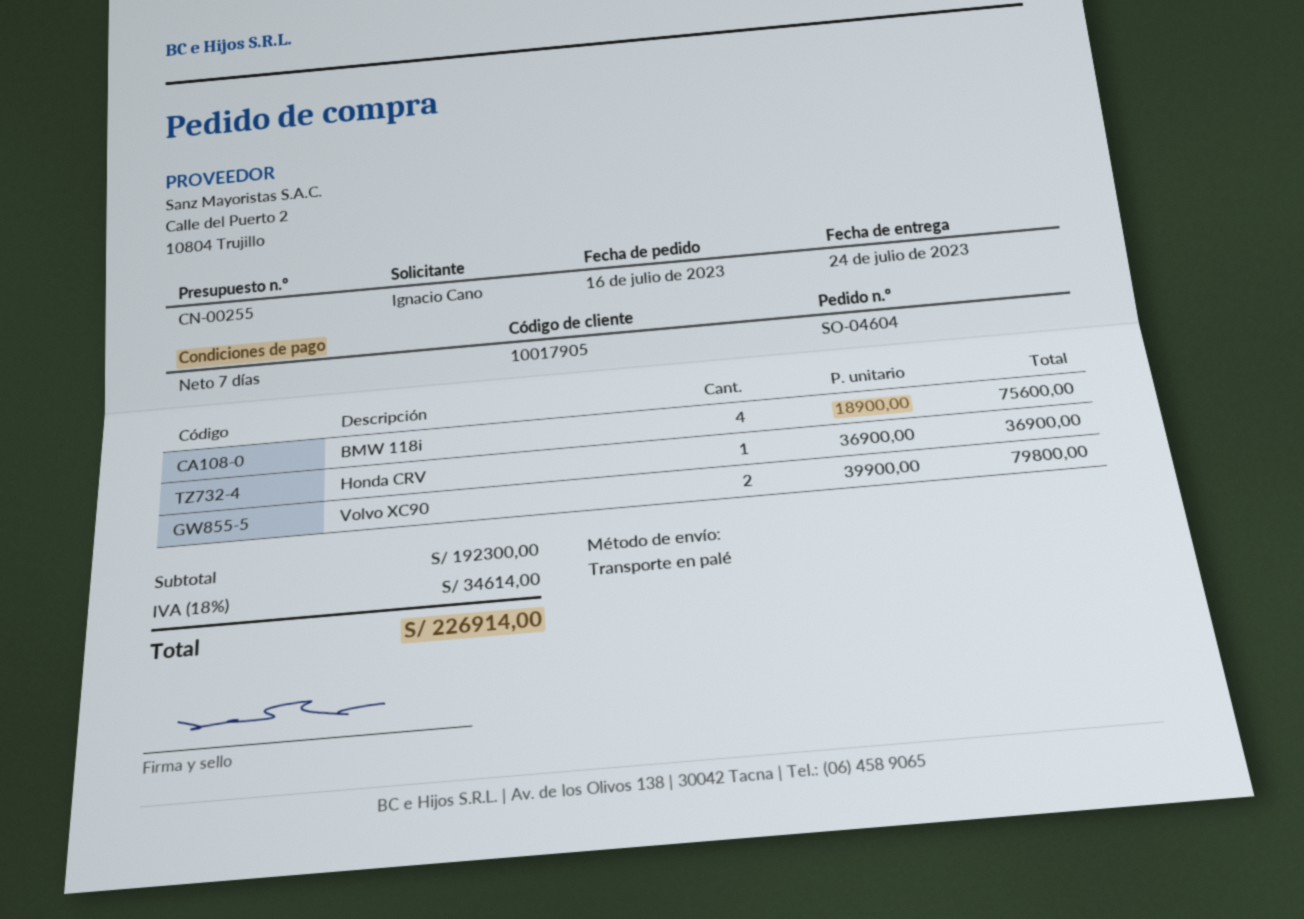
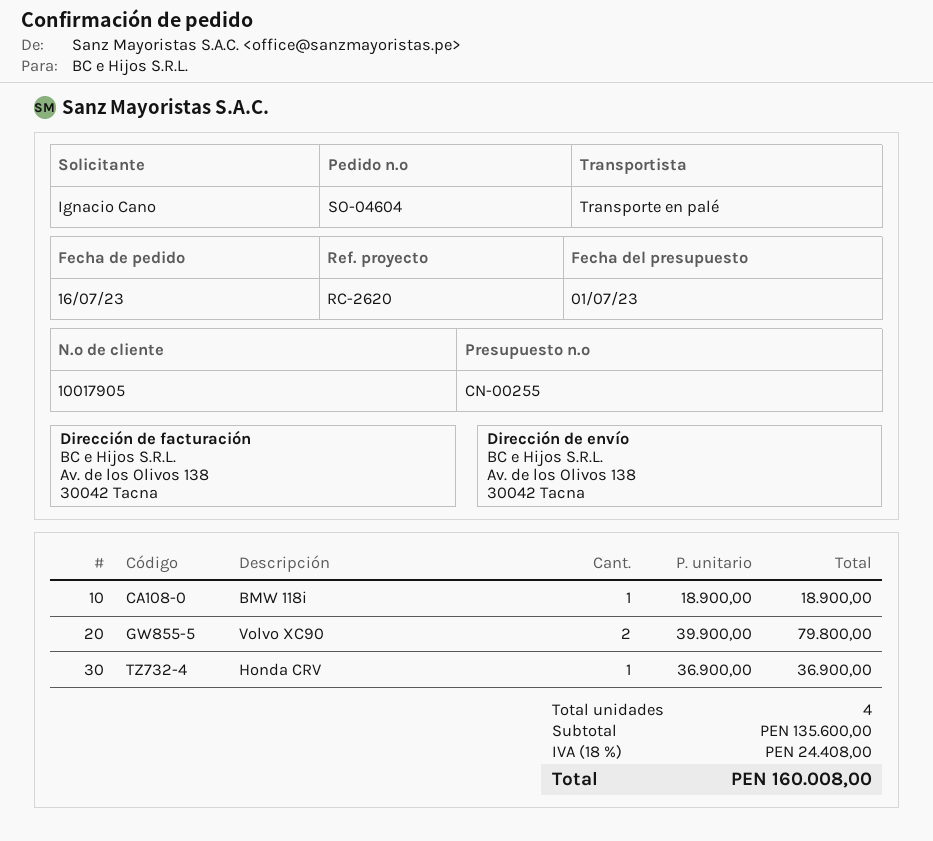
BMW 118i: 4 x 18900.00 = 75600.00 -> 1 x 18900.00 = 18900.00
subtotal: 192300.00 -> 135600.00
tax: 18% = 34614.00 -> 18% = 24408.00
total: 226914.00 -> 160008.00

